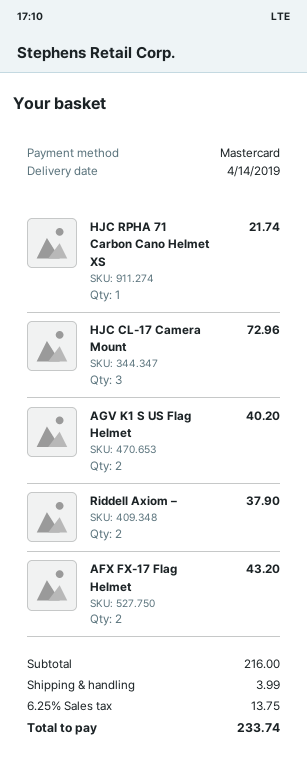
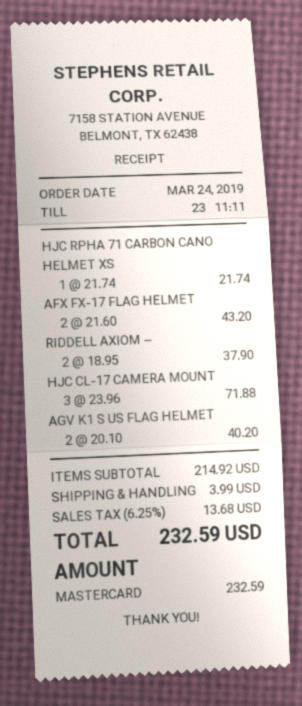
HJC CL-17 Camera Mount: 3 for 72.96 -> 3 for 71.88
subtotal: 216.00 -> 214.92
tax: 6.25% = 13.75 -> 6.25% = 13.68
total: 233.74 -> 232.59

